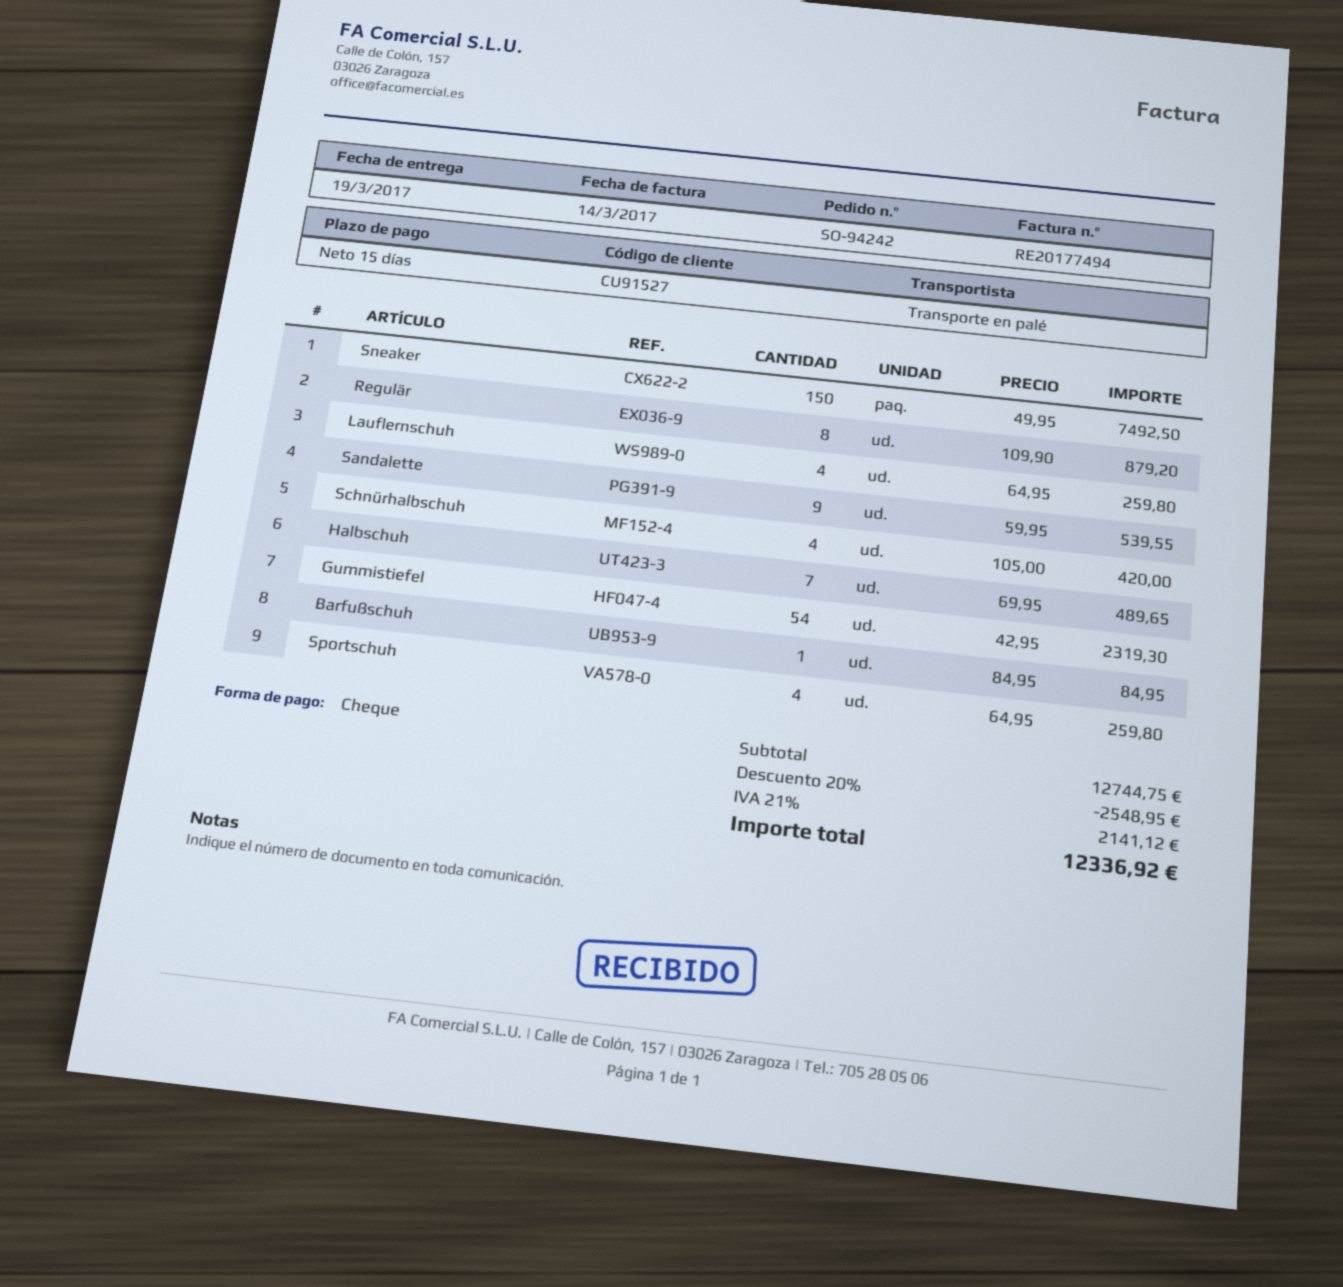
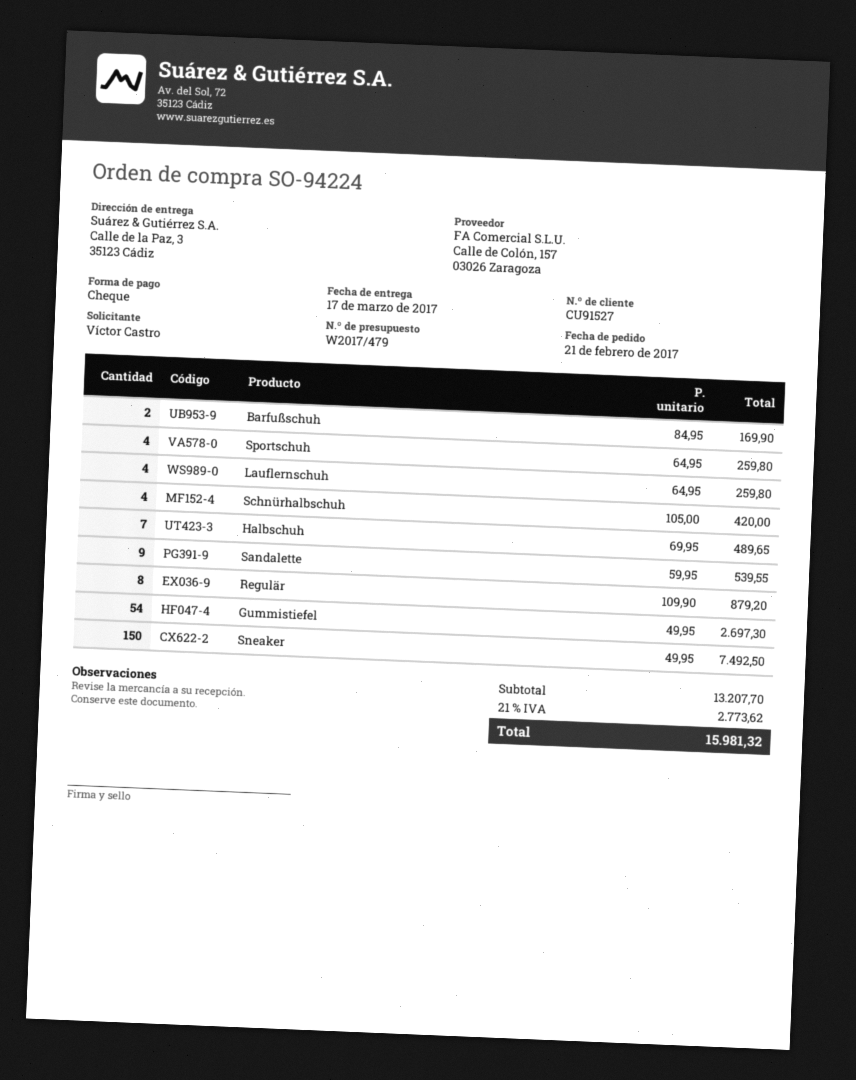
order number: SO-94242 -> SO-94224
delivery date: 2017-03-19 -> 2017-03-17
Gummistiefel: 54 x 42.95 = 2319.30 -> 54 x 49.95 = 2697.30
Barfußschuh: 1 x 84.95 = 84.95 -> 2 x 84.95 = 169.90
subtotal: 12744.75 -> 13207.70
discount: 20% = 2548.95 -> none
tax: 21% = 2141.12 -> 21% = 2773.62
total: 12336.92 -> 15981.32

